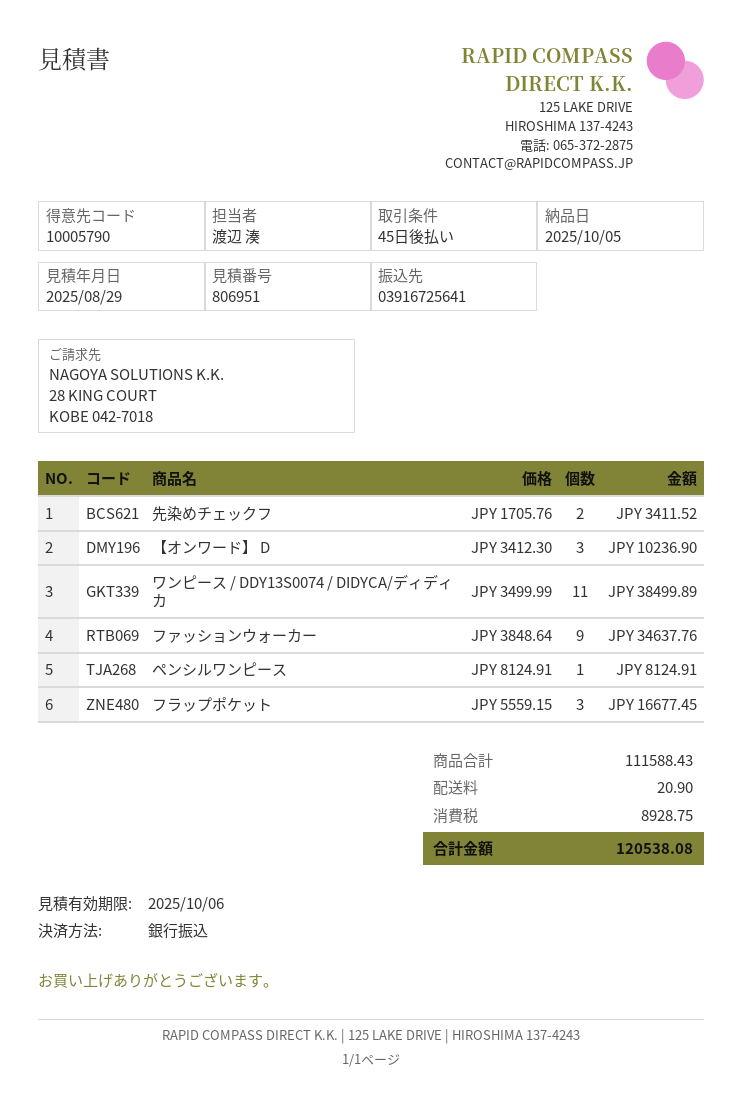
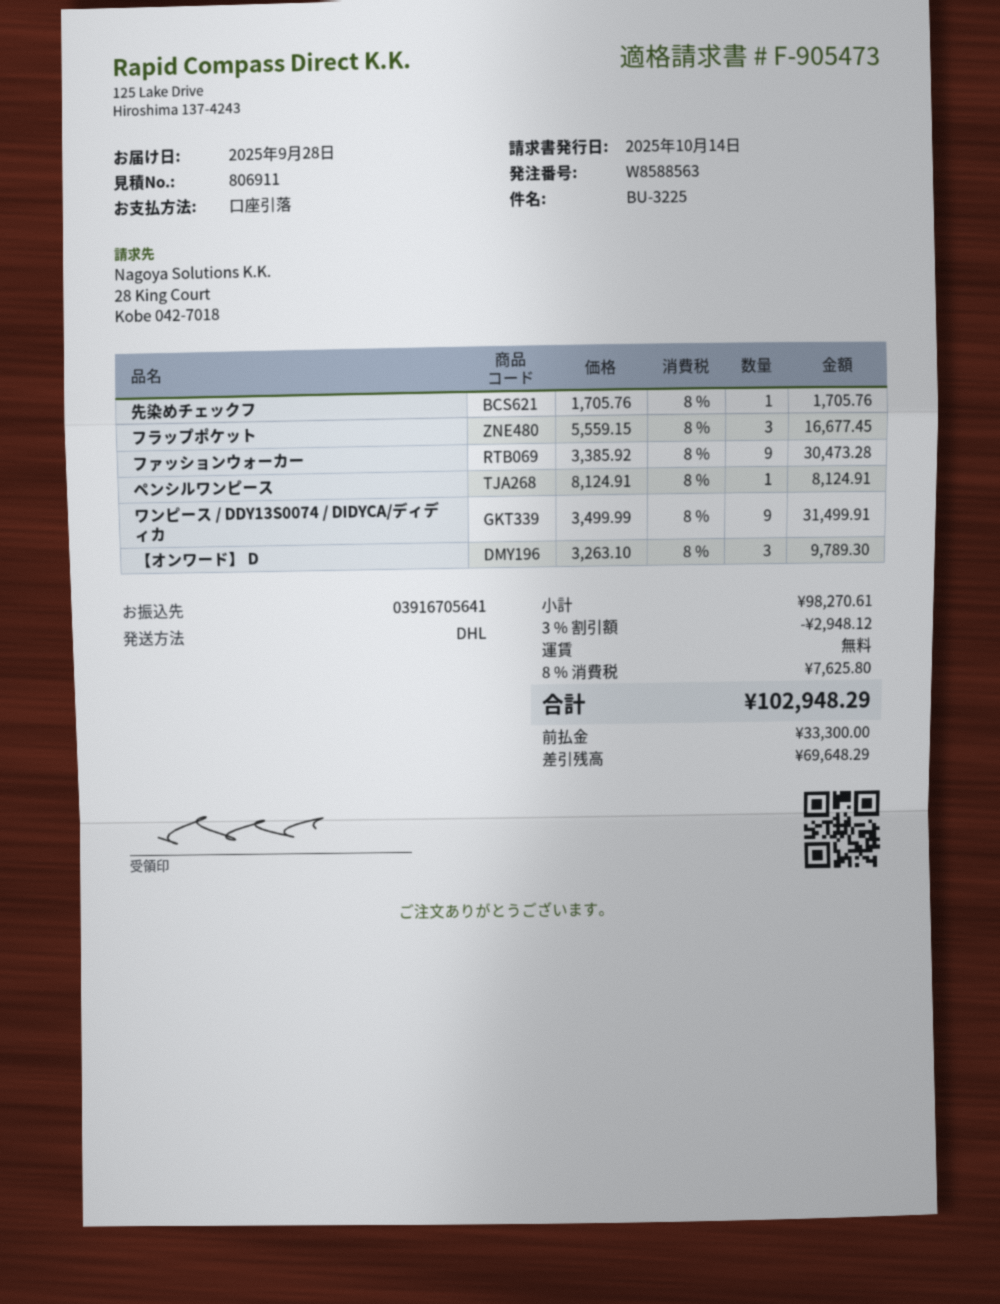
quote number: 806951 -> 806911
delivery date: 2025-10-05 -> 2025-09-28
payment method: bank transfer -> direct debit
bank account: 03916725641 -> 03916705641
先染めチェックフ: 2 x 1705.76 = 3411.52 -> 1 x 1705.76 = 1705.76
【オンワード】 D: 3 x 3412.30 = 10236.90 -> 3 x 3263.10 = 9789.30
ワンピース / DDY13S0074 / DIDYCA/ディディカ: 11 x 3499.99 = 38499.89 -> 9 x 3499.99 = 31499.91
ファッションウォーカー: 9 x 3848.64 = 34637.76 -> 9 x 3385.92 = 30473.28
subtotal: 111588.43 -> 98270.61
discount: none -> 3% = 2948.12
shipping: 20.90 -> 0.00
tax: 8928.75 -> 7625.80
total: 120538.08 -> 102948.29

